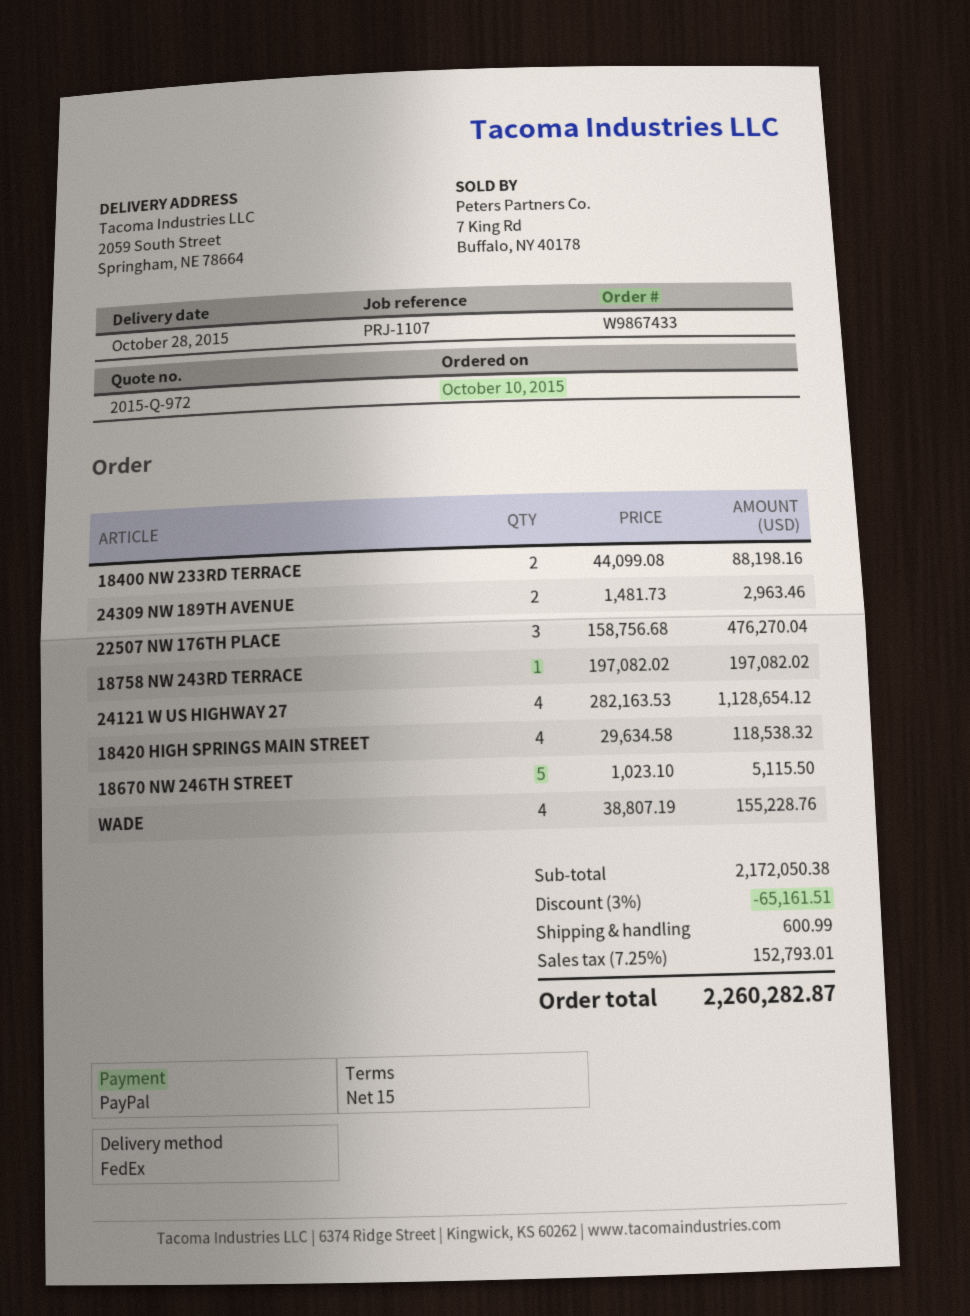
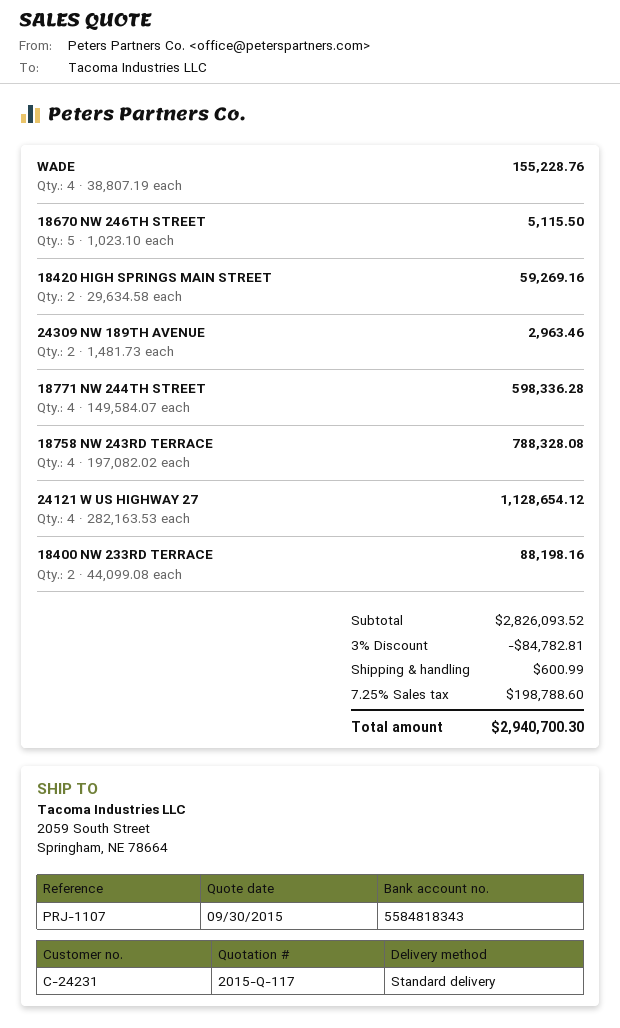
quote number: 2015-Q-972 -> 2015-Q-117
shipping method: FedEx -> standard
22507 NW 176TH PLACE: 3 x 158756.68 = 476270.04 -> none
18758 NW 243RD TERRACE: 1 x 197082.02 = 197082.02 -> 4 x 197082.02 = 788328.08
18420 HIGH SPRINGS MAIN STREET: 4 x 29634.58 = 118538.32 -> 2 x 29634.58 = 59269.16
18771 NW 244TH STREET: none -> 4 x 149584.07 = 598336.28
subtotal: 2172050.38 -> 2826093.52
discount: 3% = 65161.51 -> 3% = 84782.81
tax: 7.25% = 152793.01 -> 7.25% = 198788.60
total: 2260282.87 -> 2940700.30

